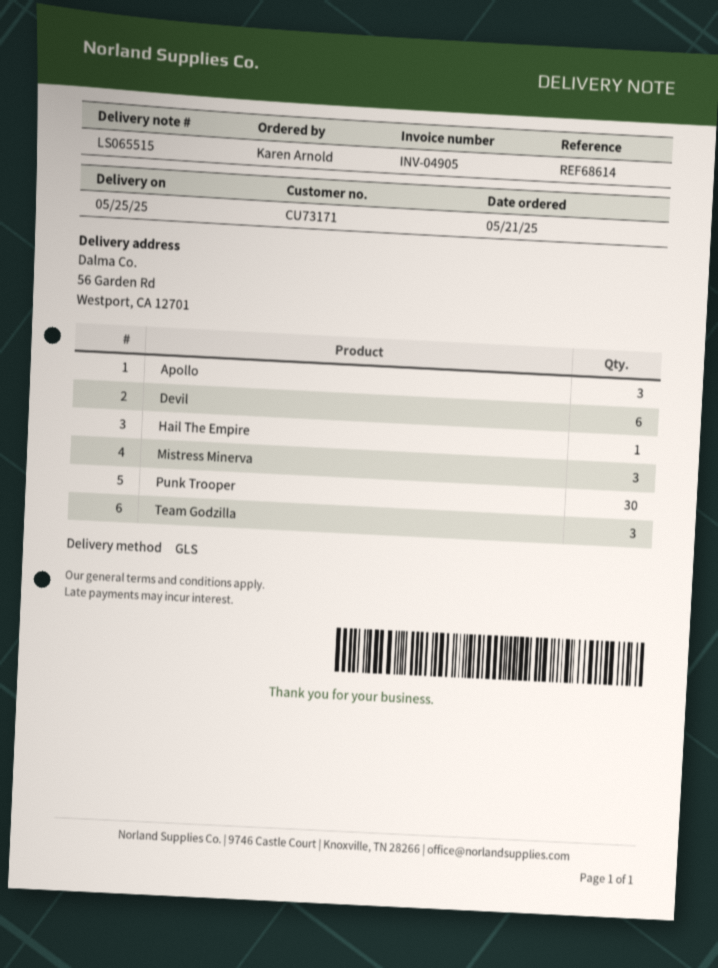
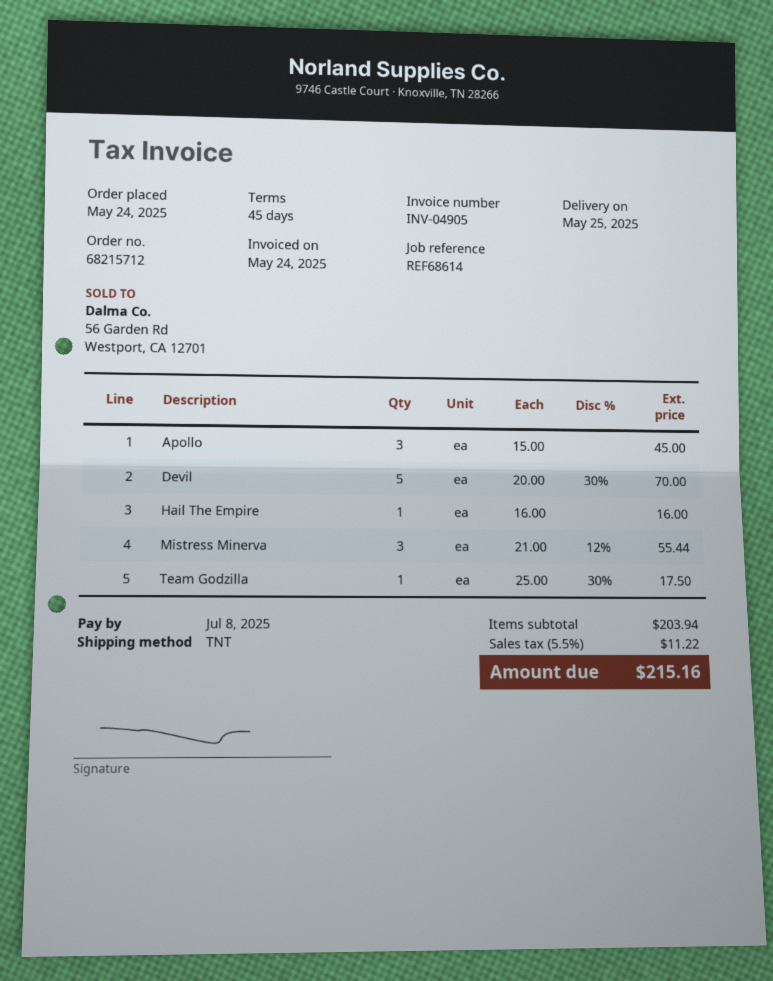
order date: 2025-05-21 -> 2025-05-24
shipping method: GLS -> TNT
Devil: 6 -> 5
Punk Trooper: 30 -> none
Team Godzilla: 3 -> 1

